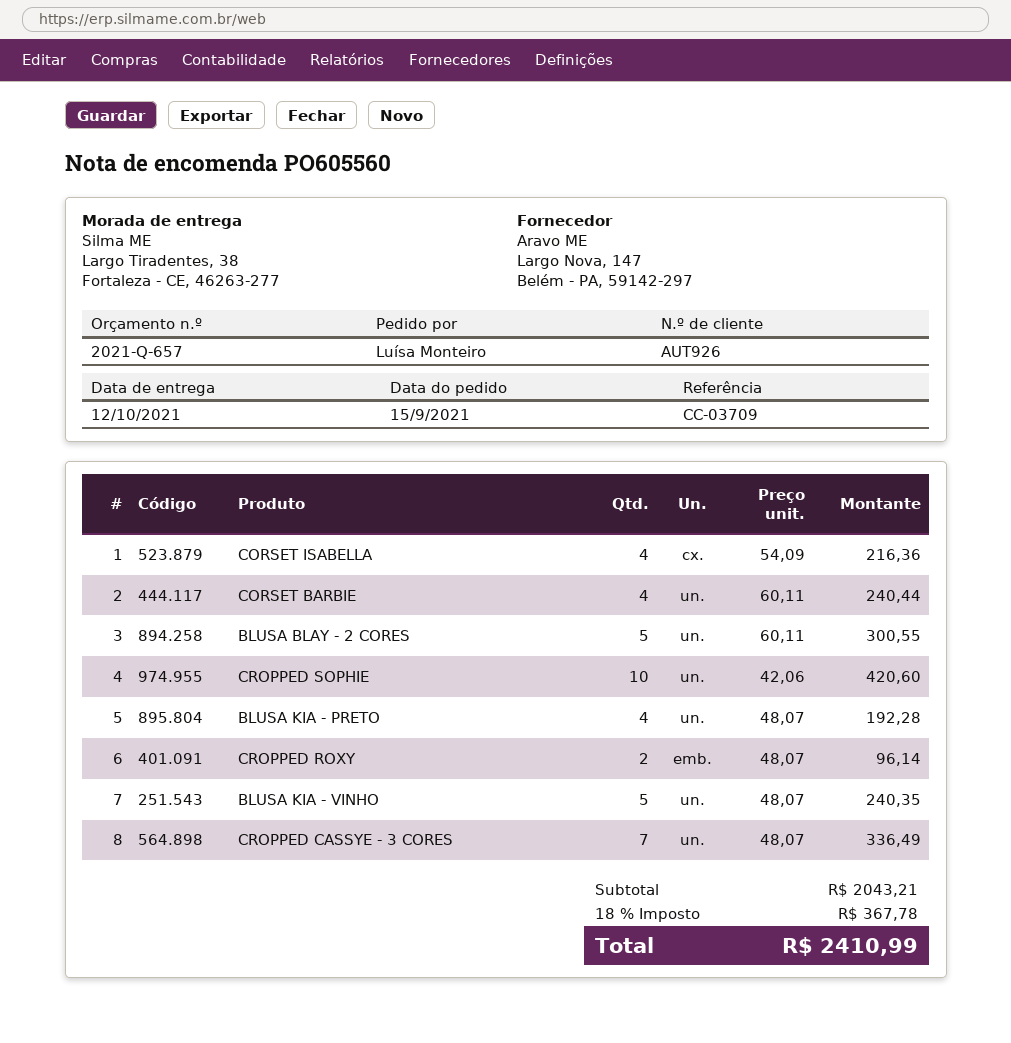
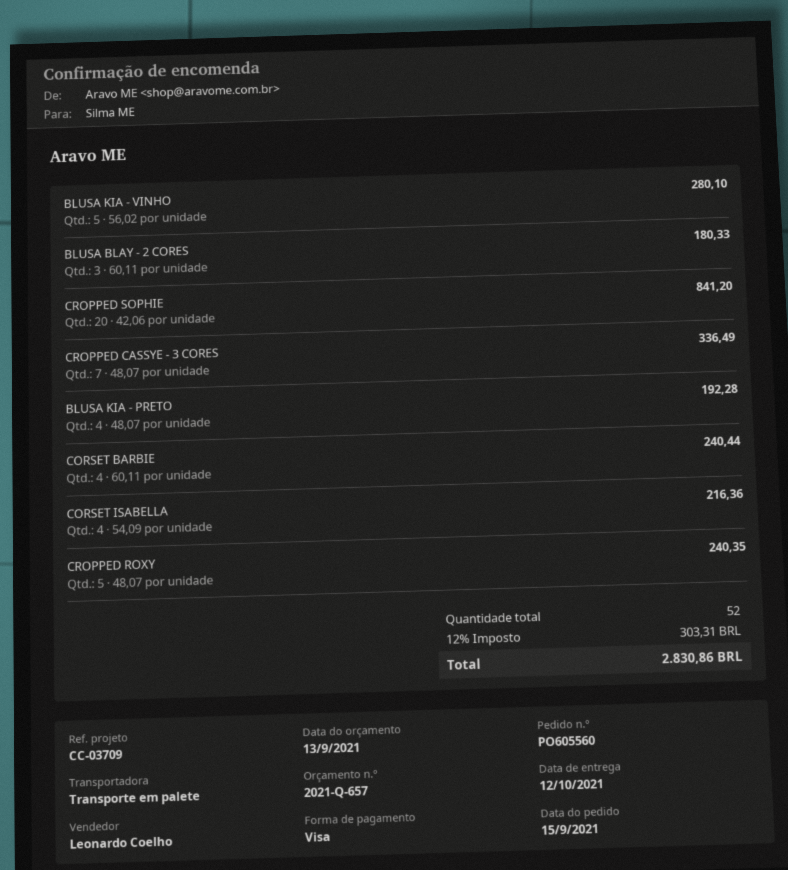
BLUSA BLAY - 2 CORES: 5 x 60.11 = 300.55 -> 3 x 60.11 = 180.33
CROPPED SOPHIE: 10 x 42.06 = 420.60 -> 20 x 42.06 = 841.20
CROPPED ROXY: 2 x 48.07 = 96.14 -> 5 x 48.07 = 240.35
BLUSA KIA - VINHO: 5 x 48.07 = 240.35 -> 5 x 56.02 = 280.10
tax: 18% = 367.78 -> 12% = 303.31
total: 2410.99 -> 2830.86

